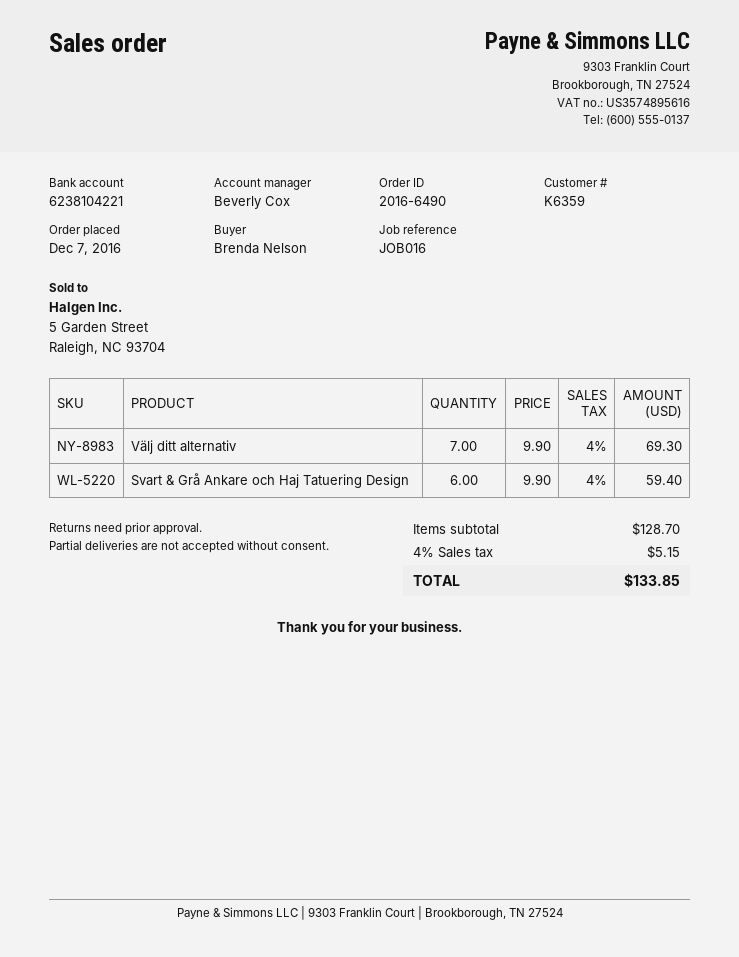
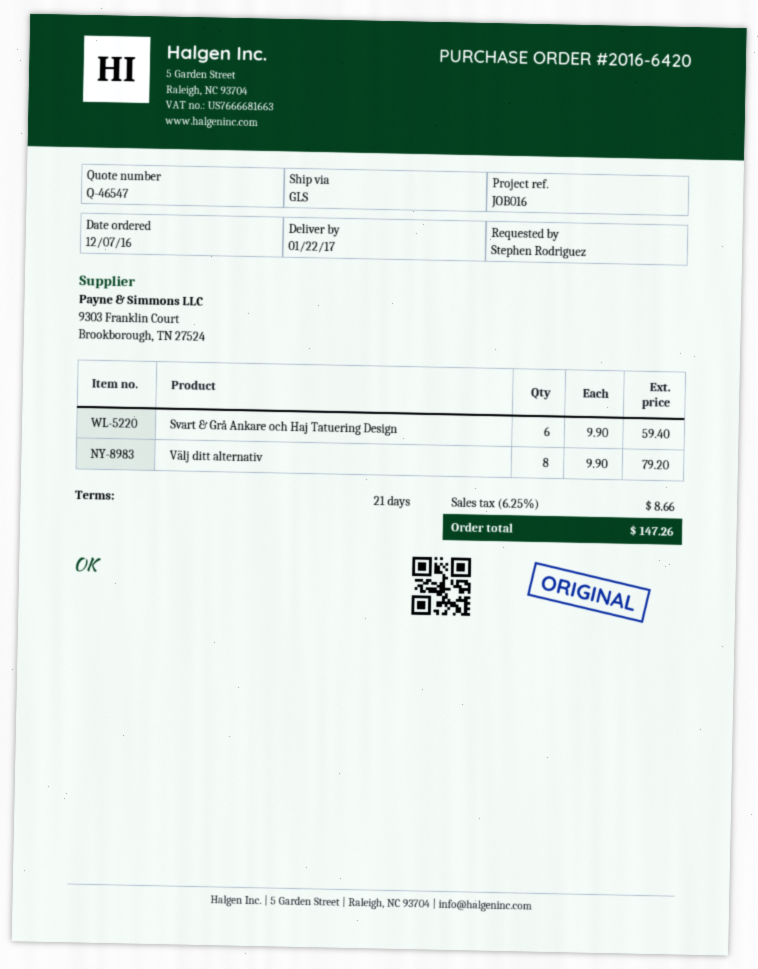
order number: 2016-6490 -> 2016-6420
ordered by: Brenda Nelson -> Stephen Rodriguez
Välj ditt alternativ: 7 x 9.90 = 69.30 -> 8 x 9.90 = 79.20
tax: 4% = 5.15 -> 6.25% = 8.66
total: 133.85 -> 147.26

